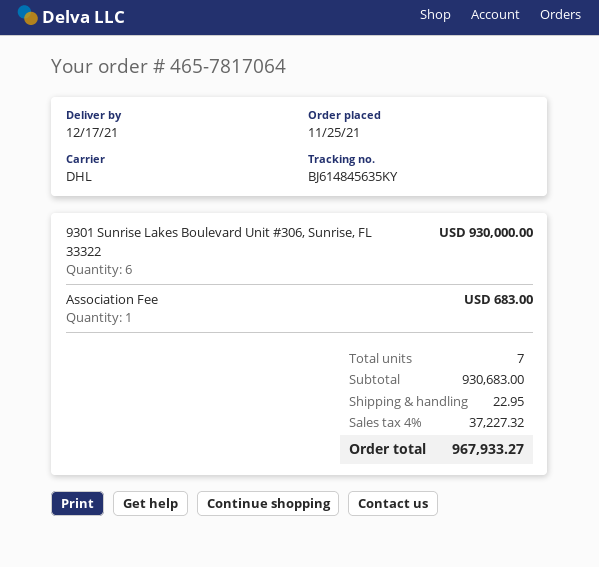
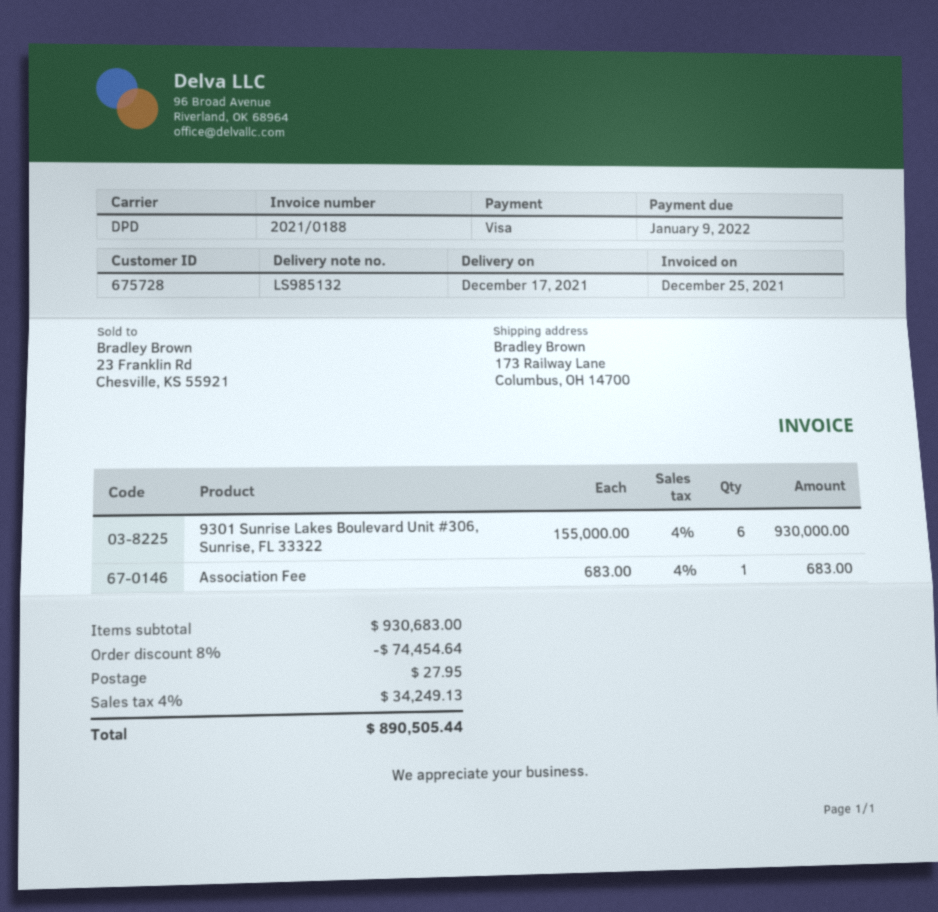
shipping method: DHL -> DPD
discount: none -> 8% = 74454.64
shipping: 22.95 -> 27.95
tax: 4% = 37227.32 -> 4% = 34249.13
total: 967933.27 -> 890505.44

